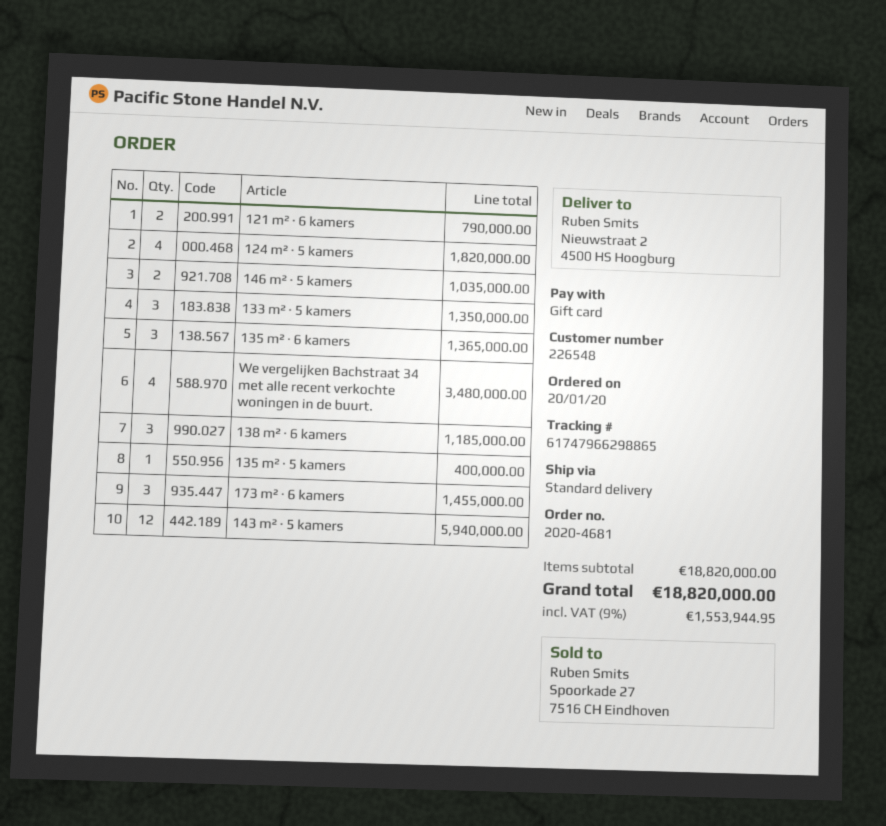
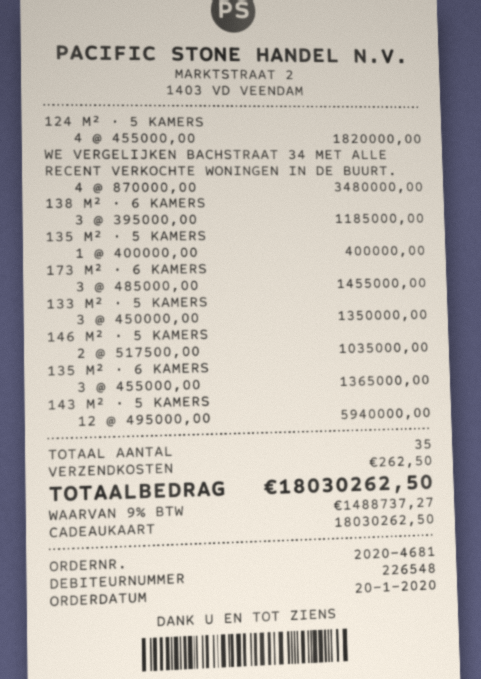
121 m² · 6 kamers: 2 for 790000.00 -> none
shipping: none -> 262.50
tax: 9% = 1553944.95 -> 9% = 1488737.27
total: 18820000.00 -> 18030262.50

